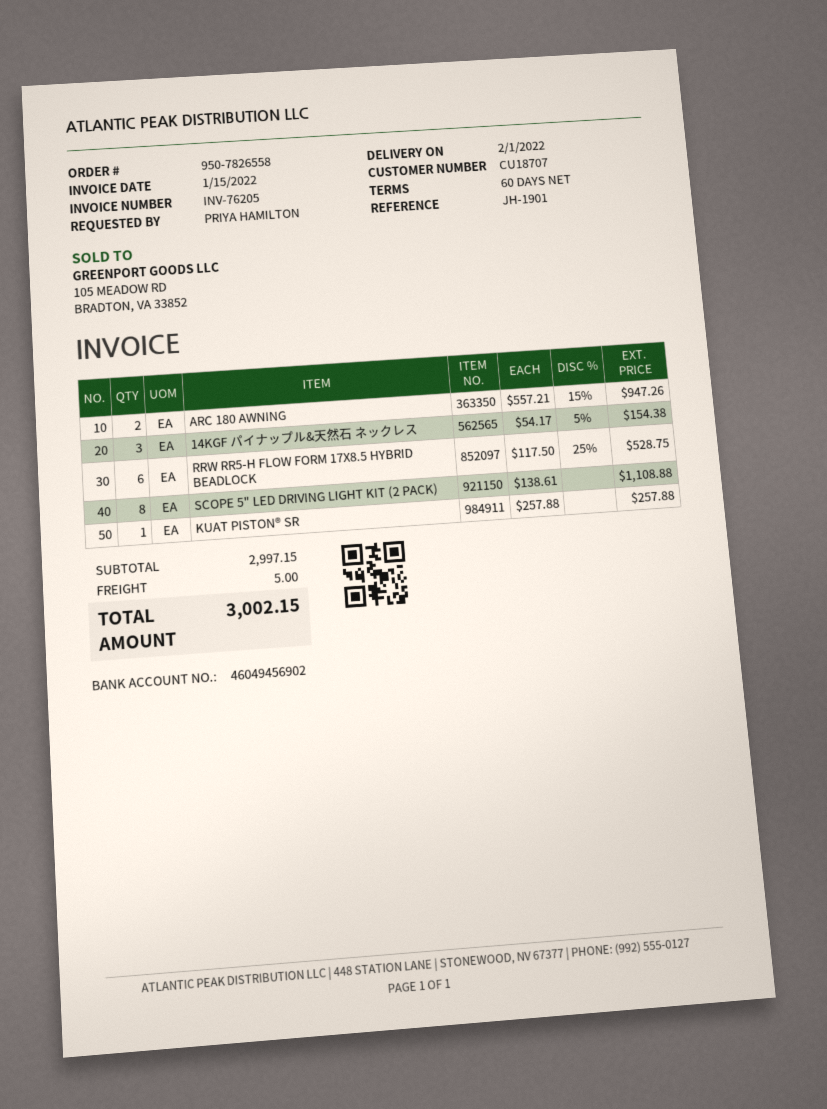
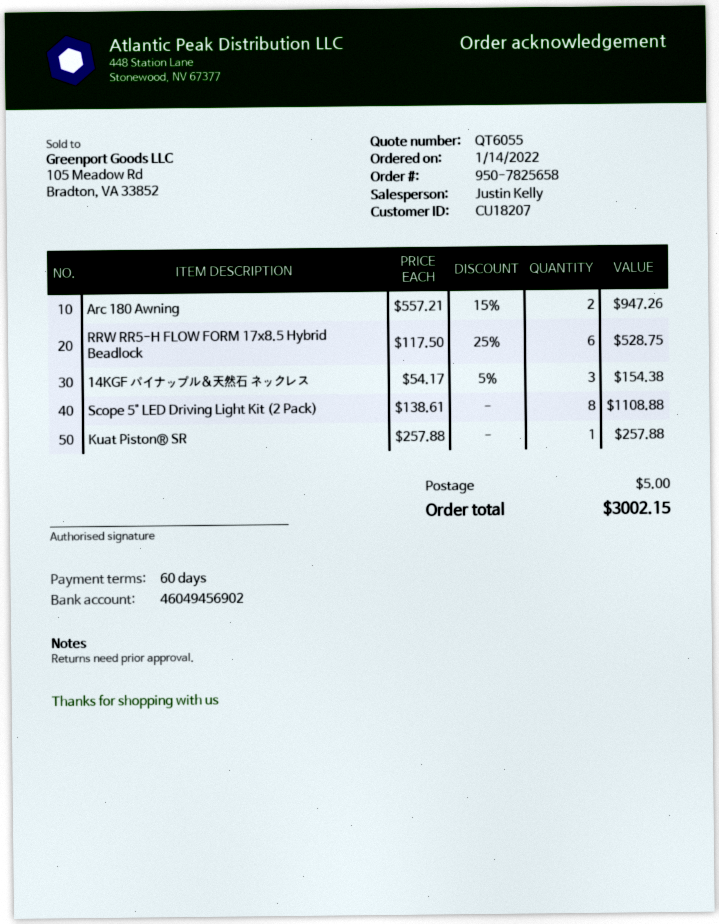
order number: 950-7826558 -> 950-7825658
customer number: CU18707 -> CU18207

